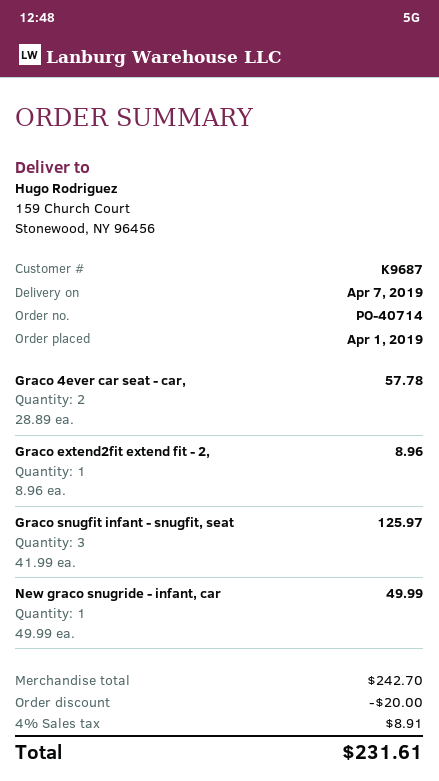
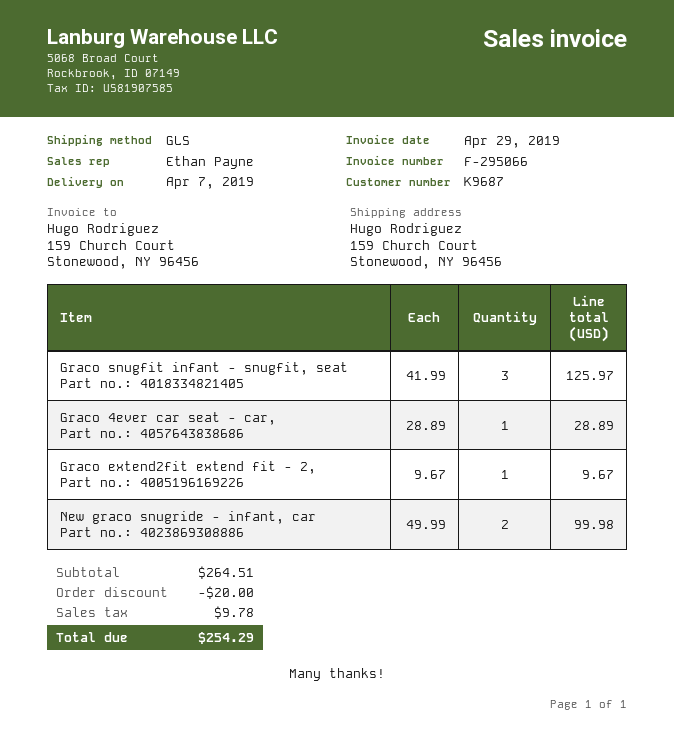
Graco 4ever car seat - car,: 2 x 28.89 = 57.78 -> 1 x 28.89 = 28.89
Graco extend2fit extend fit - 2,: 1 x 8.96 = 8.96 -> 1 x 9.67 = 9.67
New graco snugride - infant, car: 1 x 49.99 = 49.99 -> 2 x 49.99 = 99.98
subtotal: 242.70 -> 264.51
tax: 8.91 -> 9.78
total: 231.61 -> 254.29

